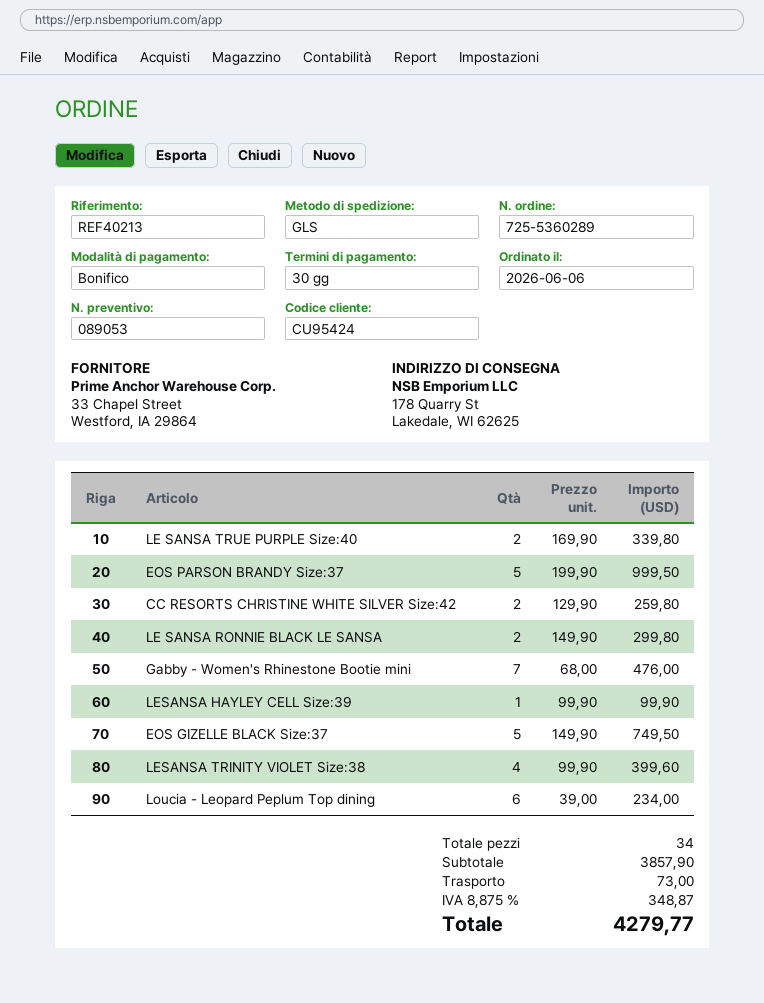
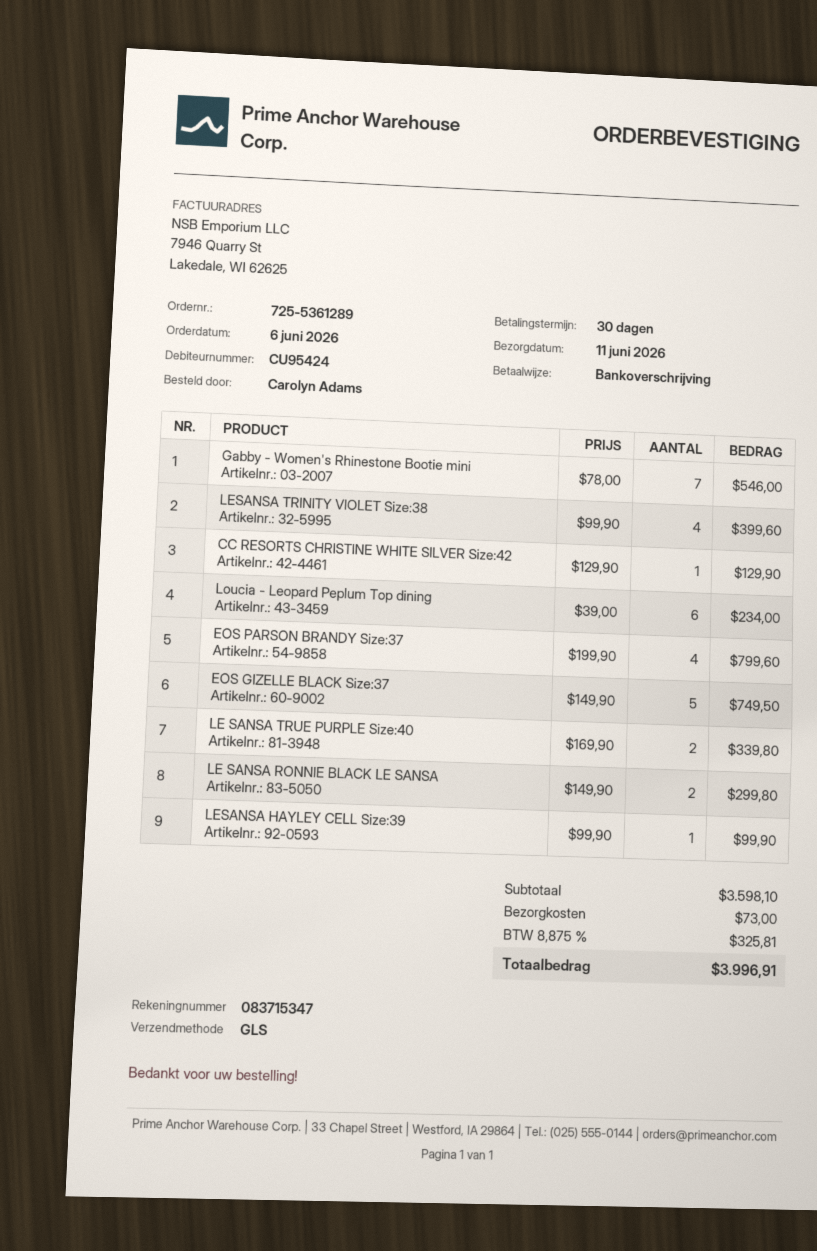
order number: 725-5360289 -> 725-5361289
EOS PARSON BRANDY Size:37: 5 x 199.90 = 999.50 -> 4 x 199.90 = 799.60
CC RESORTS CHRISTINE WHITE SILVER Size:42: 2 x 129.90 = 259.80 -> 1 x 129.90 = 129.90
Gabby - Women's Rhinestone Bootie mini: 7 x 68.00 = 476.00 -> 7 x 78.00 = 546.00
subtotal: 3857.90 -> 3598.10
tax: 8.875% = 348.87 -> 8.875% = 325.81
total: 4279.77 -> 3996.91

